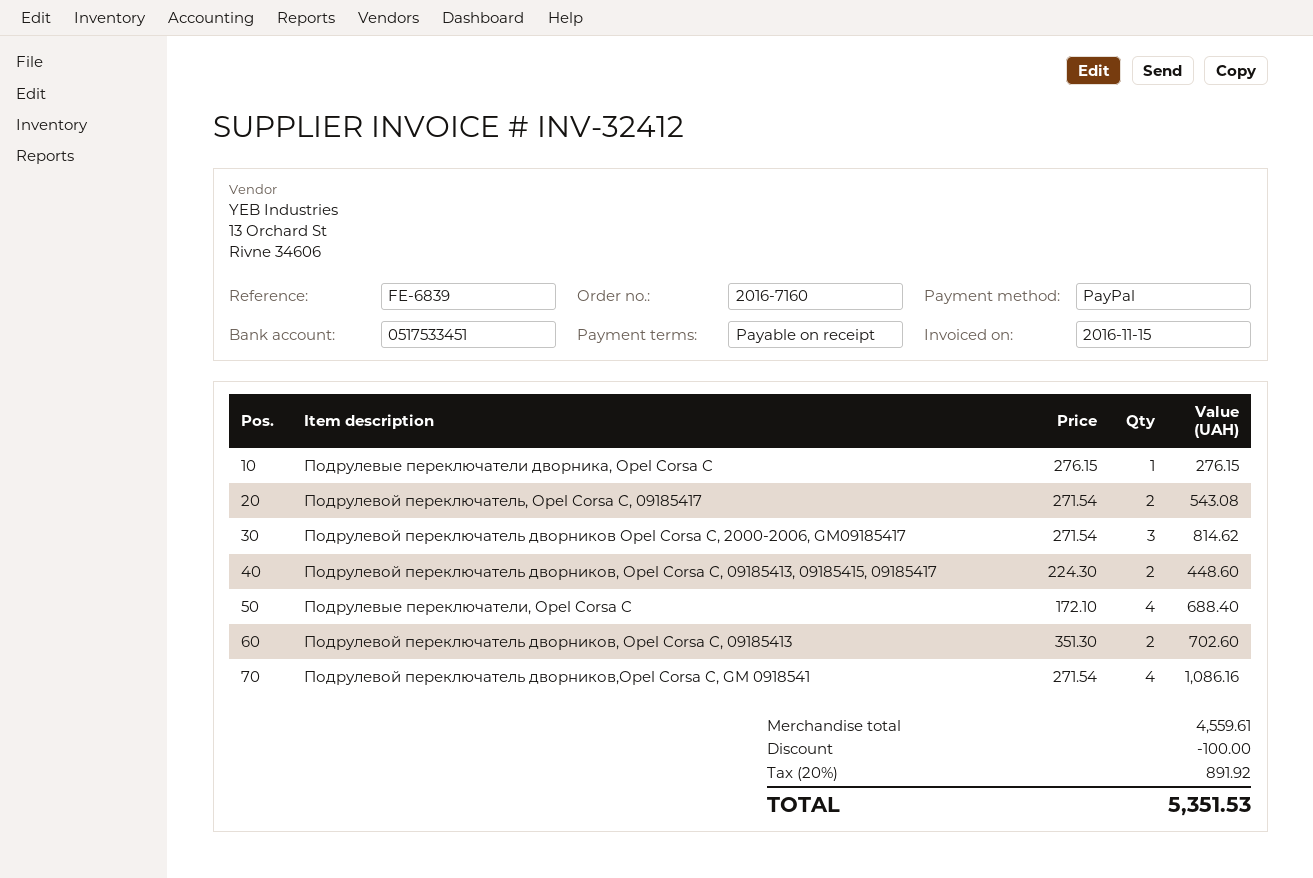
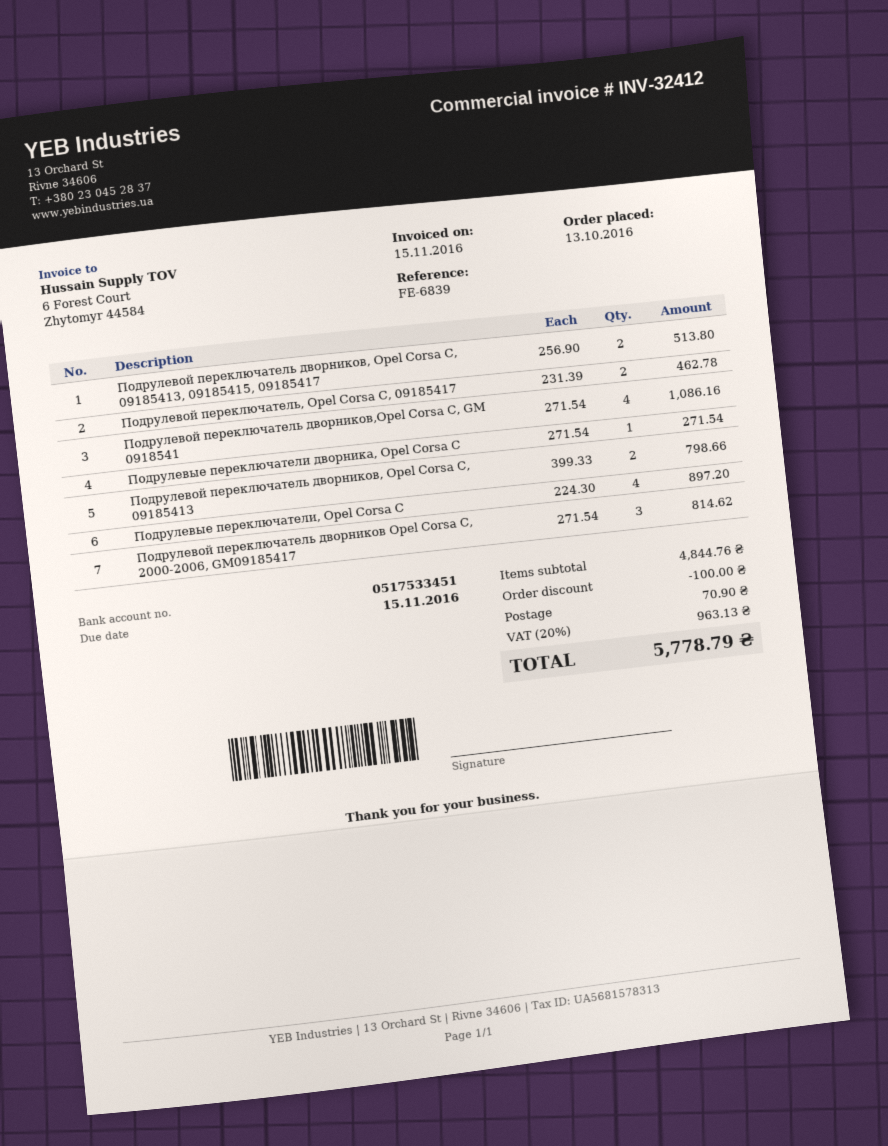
Подрулевые переключатели дворника, Opel Corsa C: 1 x 276.15 = 276.15 -> 1 x 271.54 = 271.54
Подрулевой переключатель, Opel Corsa C, 09185417: 2 x 271.54 = 543.08 -> 2 x 231.39 = 462.78
Подрулевой переключатель дворников, Opel Corsa C, 09185413, 09185415, 09185417: 2 x 224.30 = 448.60 -> 2 x 256.90 = 513.80
Подрулевые переключатели, Opel Corsa C: 4 x 172.10 = 688.40 -> 4 x 224.30 = 897.20
Подрулевой переключатель дворников, Opel Corsa C, 09185413: 2 x 351.30 = 702.60 -> 2 x 399.33 = 798.66
subtotal: 4559.61 -> 4844.76
shipping: none -> 70.90
tax: 20% = 891.92 -> 20% = 963.13
total: 5351.53 -> 5778.79

